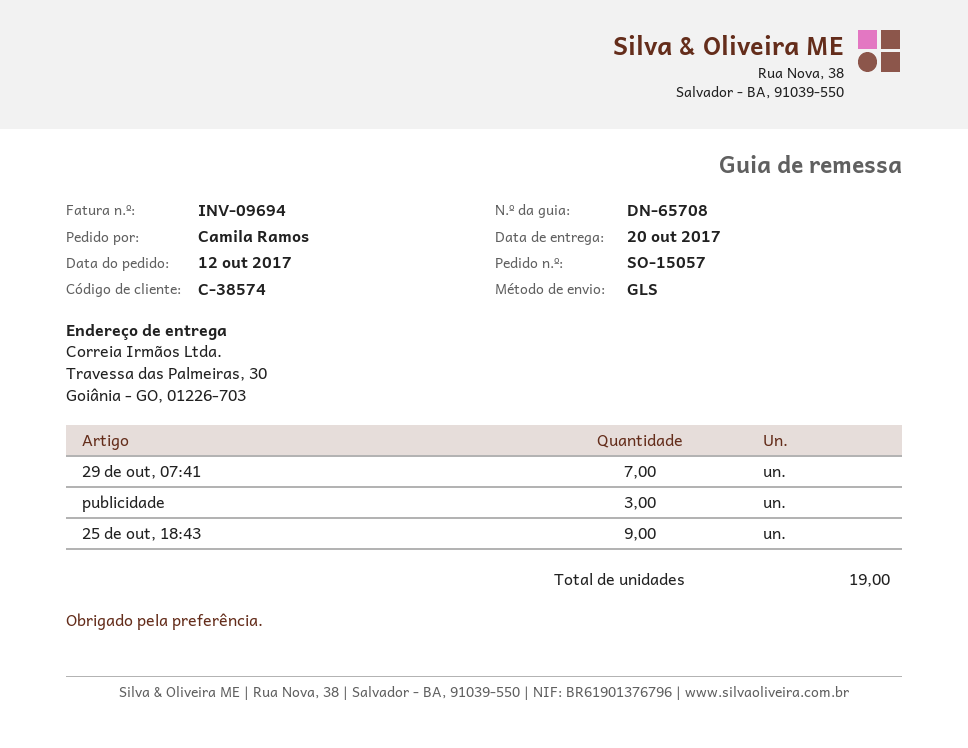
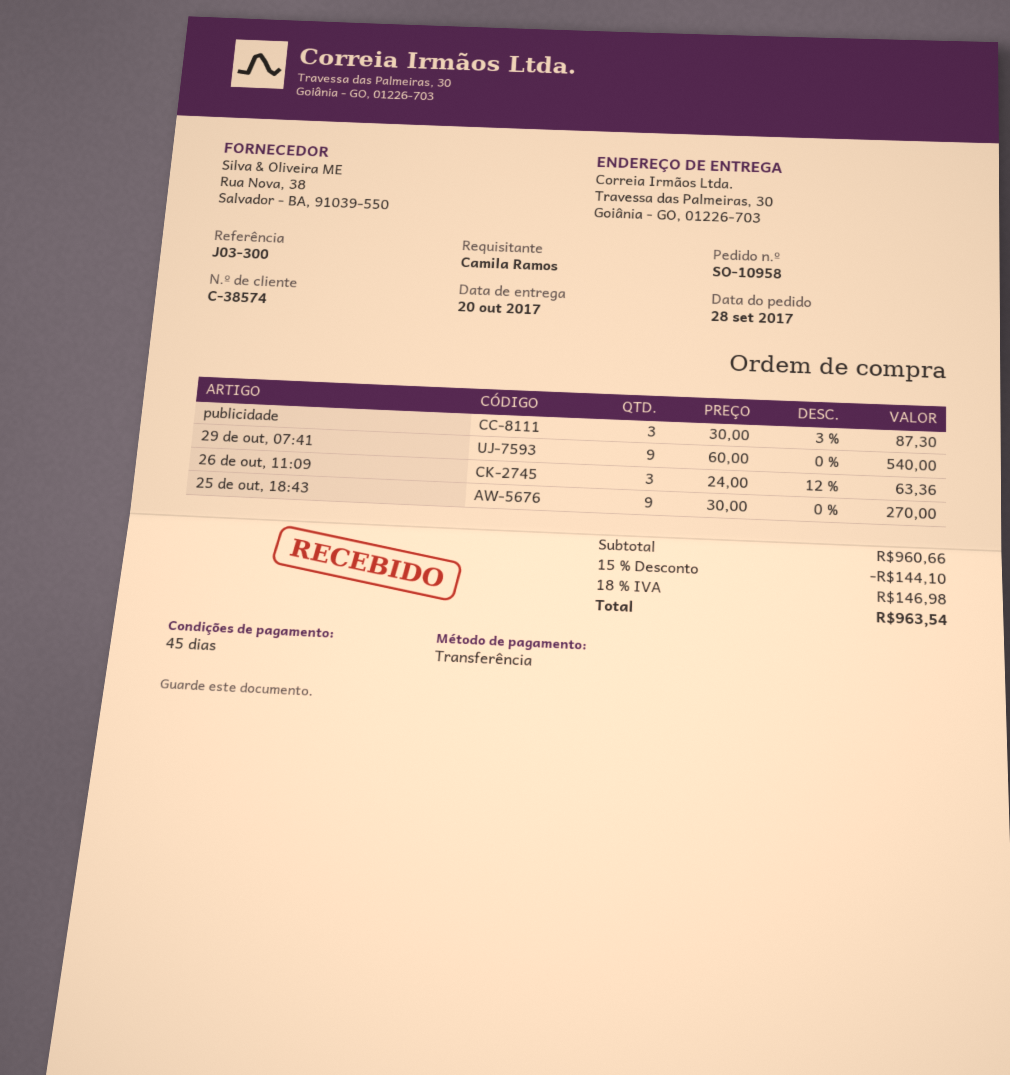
order number: SO-15057 -> SO-10958
order date: 2017-10-12 -> 2017-09-28
29 de out, 07:41: 7 -> 9
26 de out, 11:09: none -> 3

